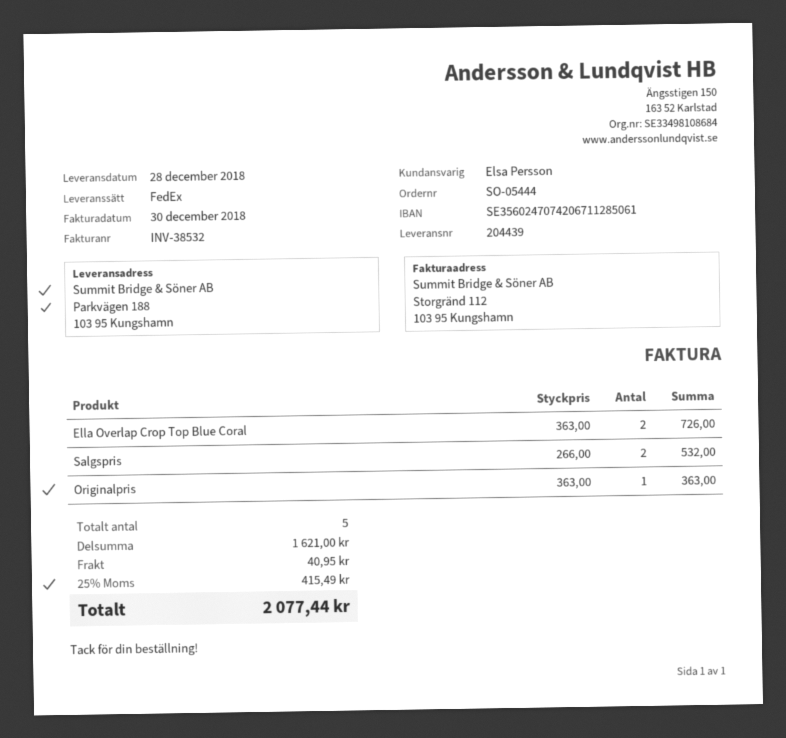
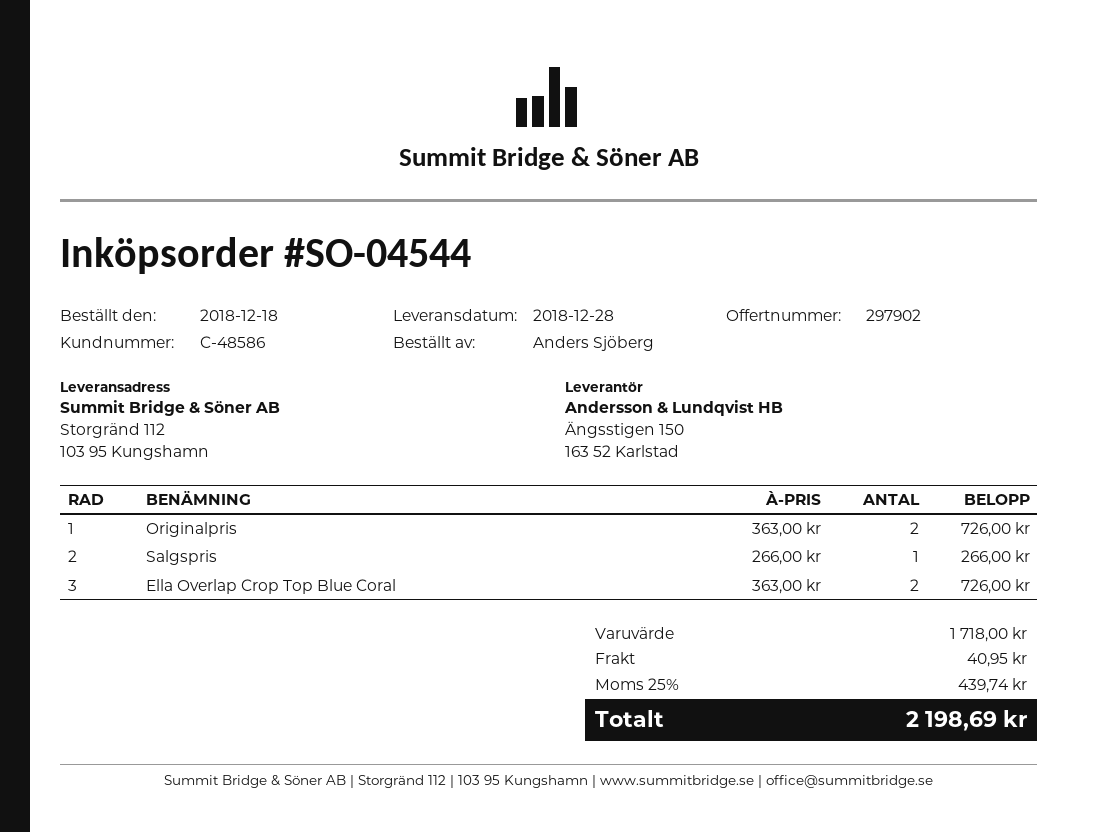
order number: SO-05444 -> SO-04544
ship to: Parkvägen 188, 103 95 Kungshamn -> Storgränd 112, 103 95 Kungshamn
Salgspris: 2 x 266.00 = 532.00 -> 1 x 266.00 = 266.00
Originalpris: 1 x 363.00 = 363.00 -> 2 x 363.00 = 726.00
subtotal: 1621.00 -> 1718.00
tax: 25% = 415.49 -> 25% = 439.74
total: 2077.44 -> 2198.69

